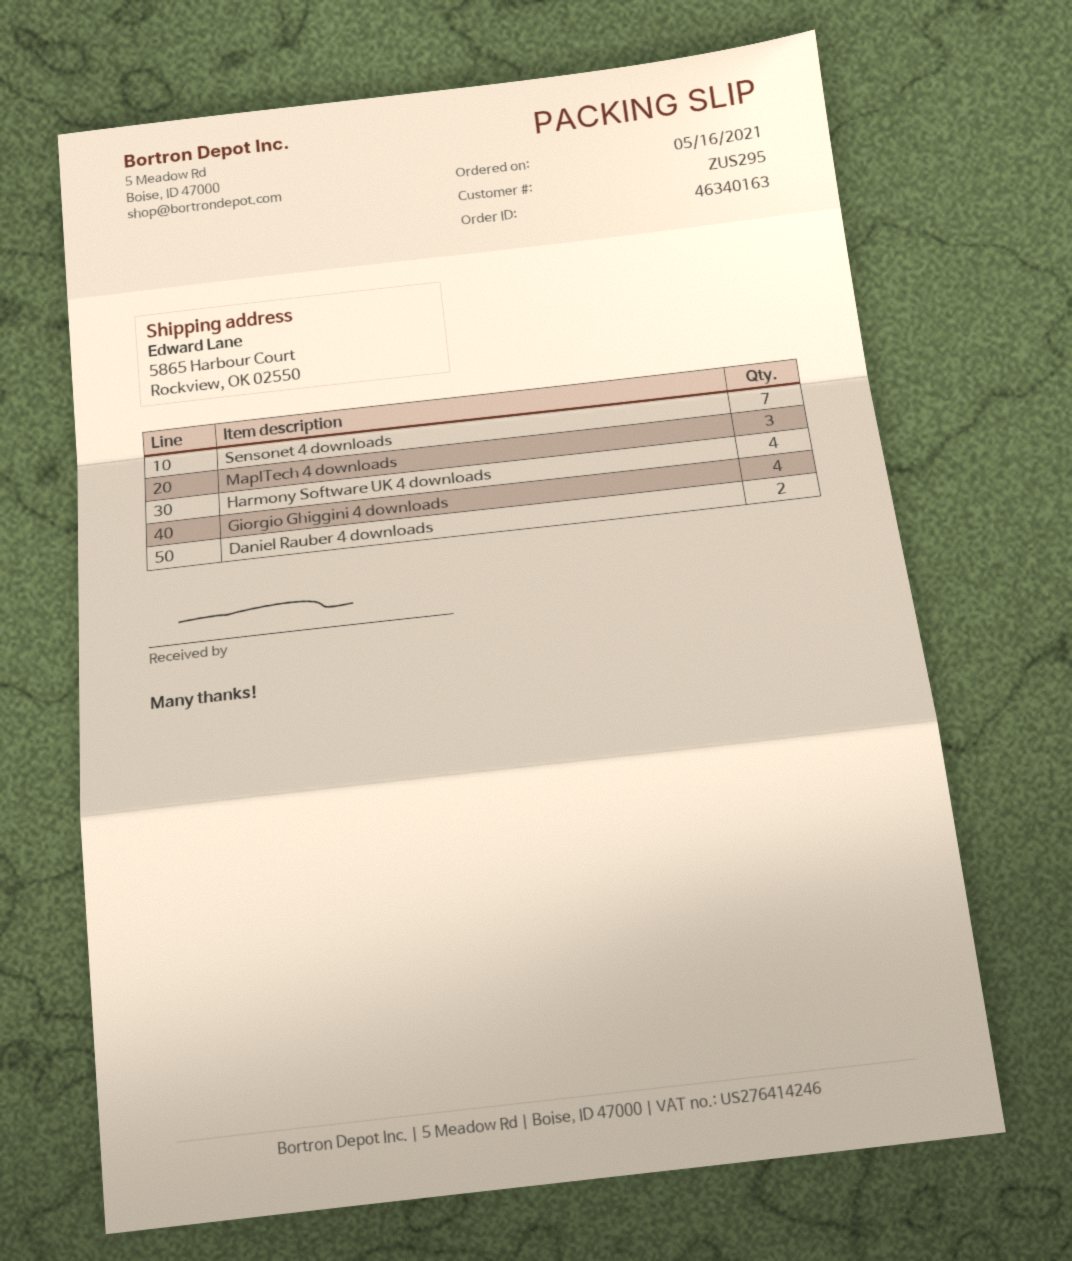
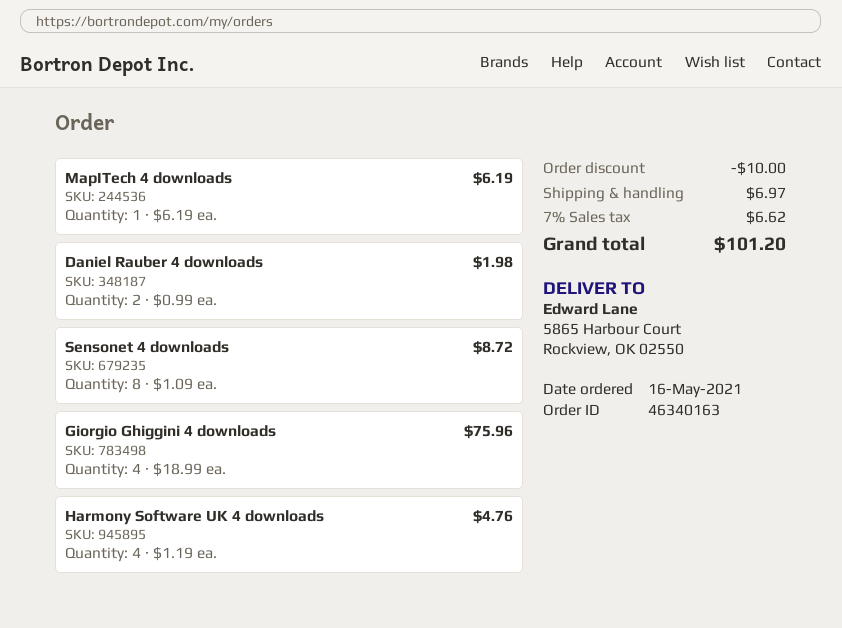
Sensonet 4 downloads: 7 -> 8
MapITech 4 downloads: 3 -> 1

